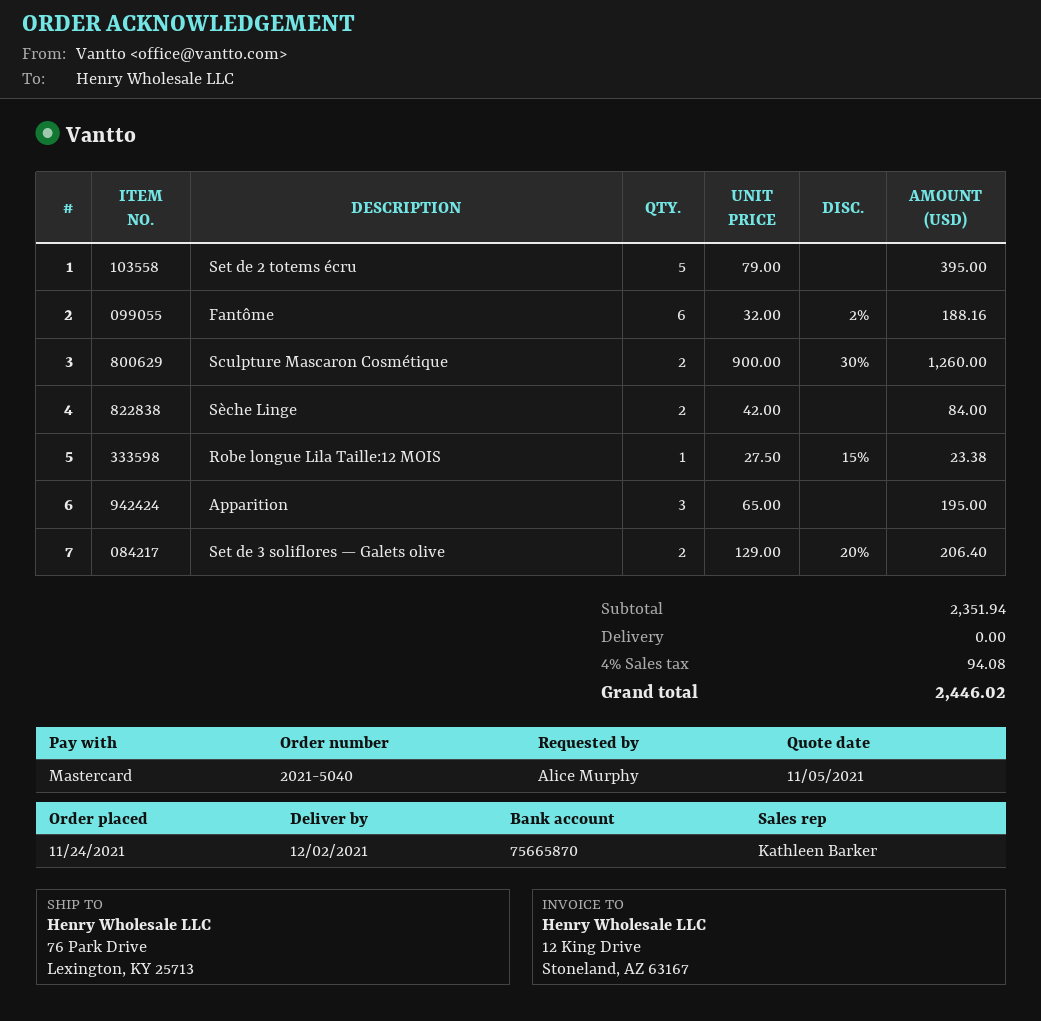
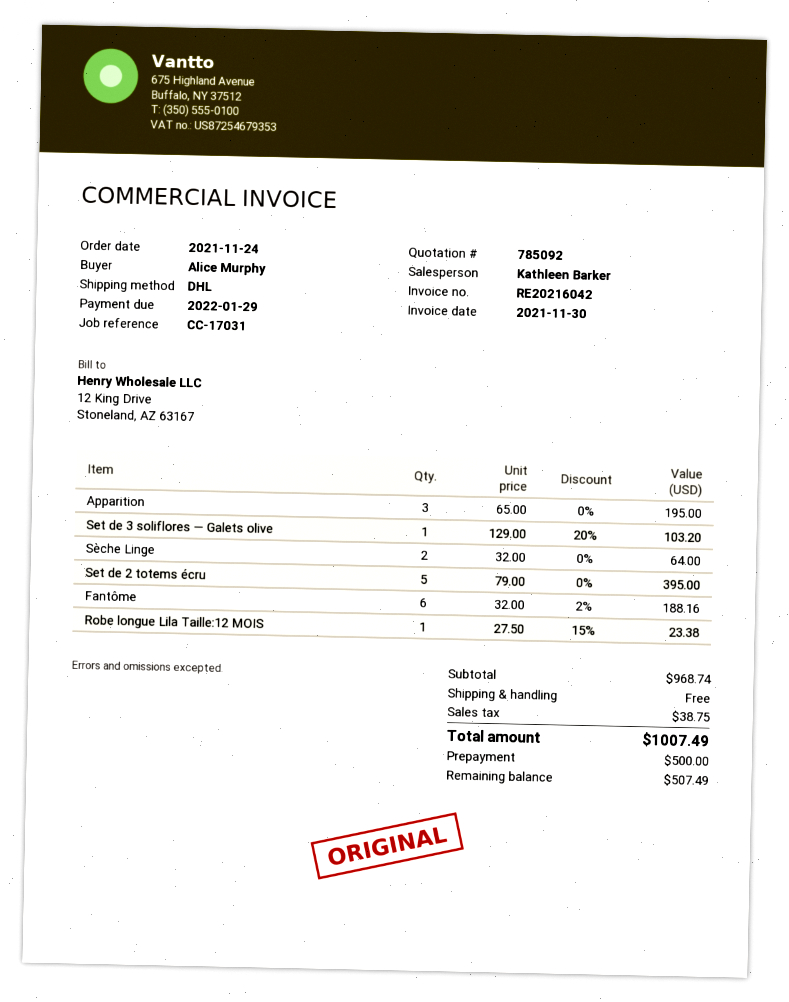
Sculpture Mascaron Cosmétique: 2 x 900.00 - 30% = 1260.00 -> none
Sèche Linge: 2 x 42.00 = 84.00 -> 2 x 32.00 = 64.00
Set de 3 soliflores — Galets olive: 2 x 129.00 - 20% = 206.40 -> 1 x 129.00 - 20% = 103.20
subtotal: 2351.94 -> 968.74
tax: 94.08 -> 38.75
total: 2446.02 -> 1007.49

